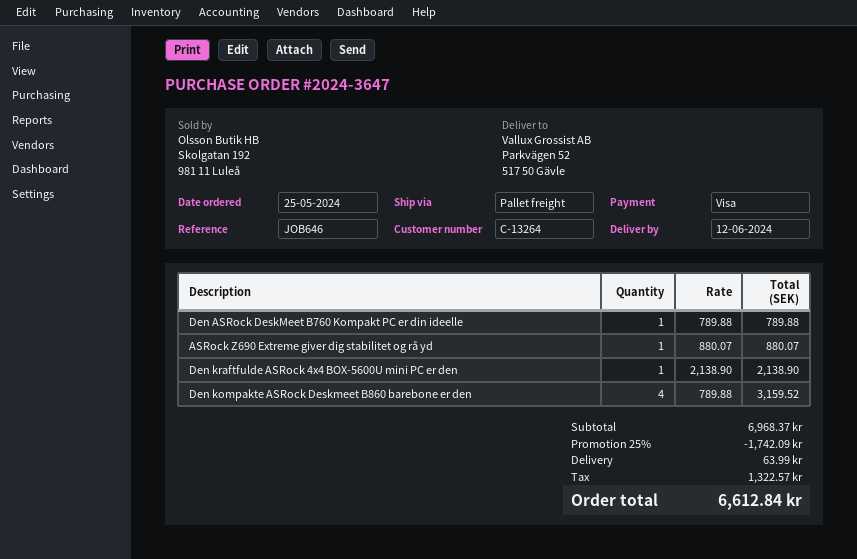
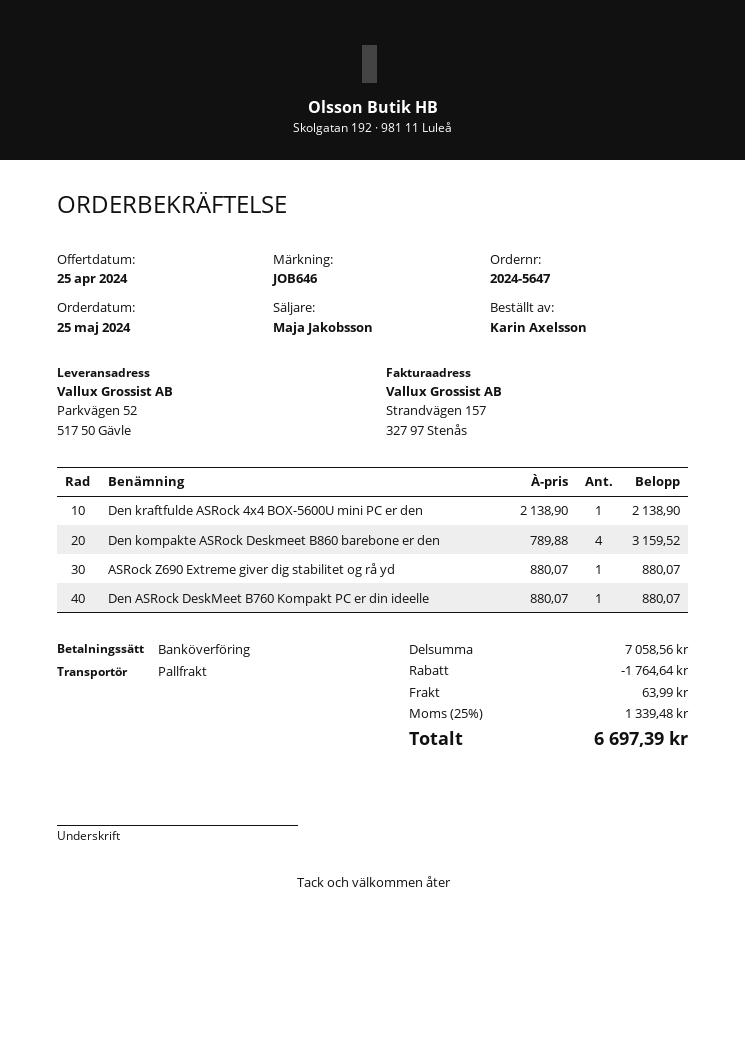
order number: 2024-3647 -> 2024-5647
payment method: Visa -> bank transfer
Den ASRock DeskMeet B760 Kompakt PC er din ideelle: 1 x 789.88 = 789.88 -> 1 x 880.07 = 880.07
subtotal: 6968.37 -> 7058.56
discount: 1742.09 -> 1764.64
tax: 1322.57 -> 1339.48
total: 6612.84 -> 6697.39

